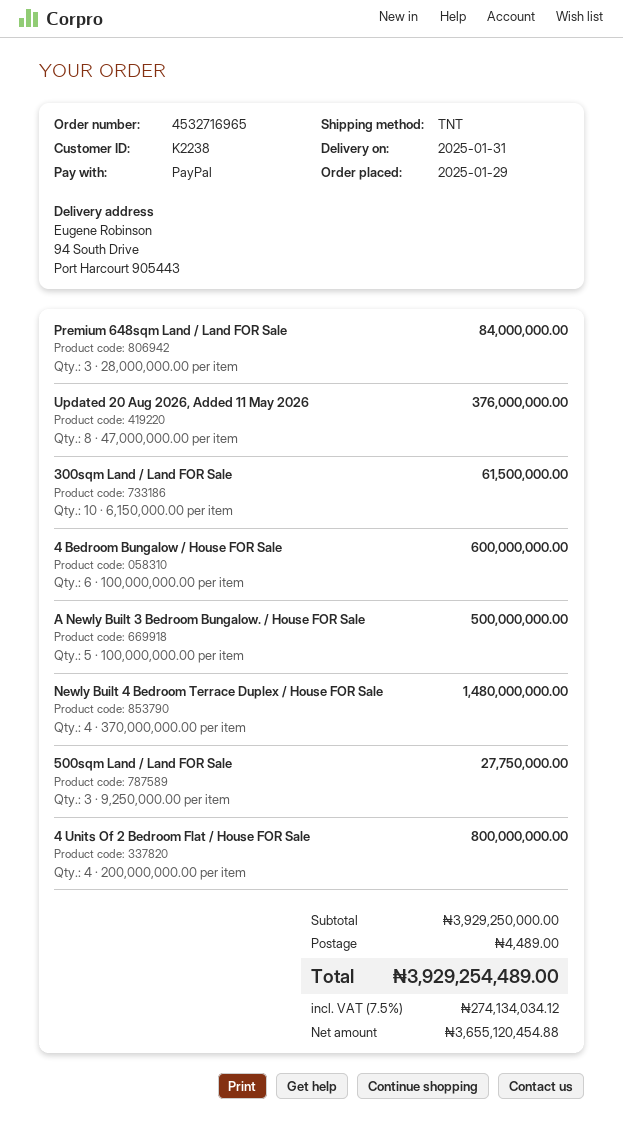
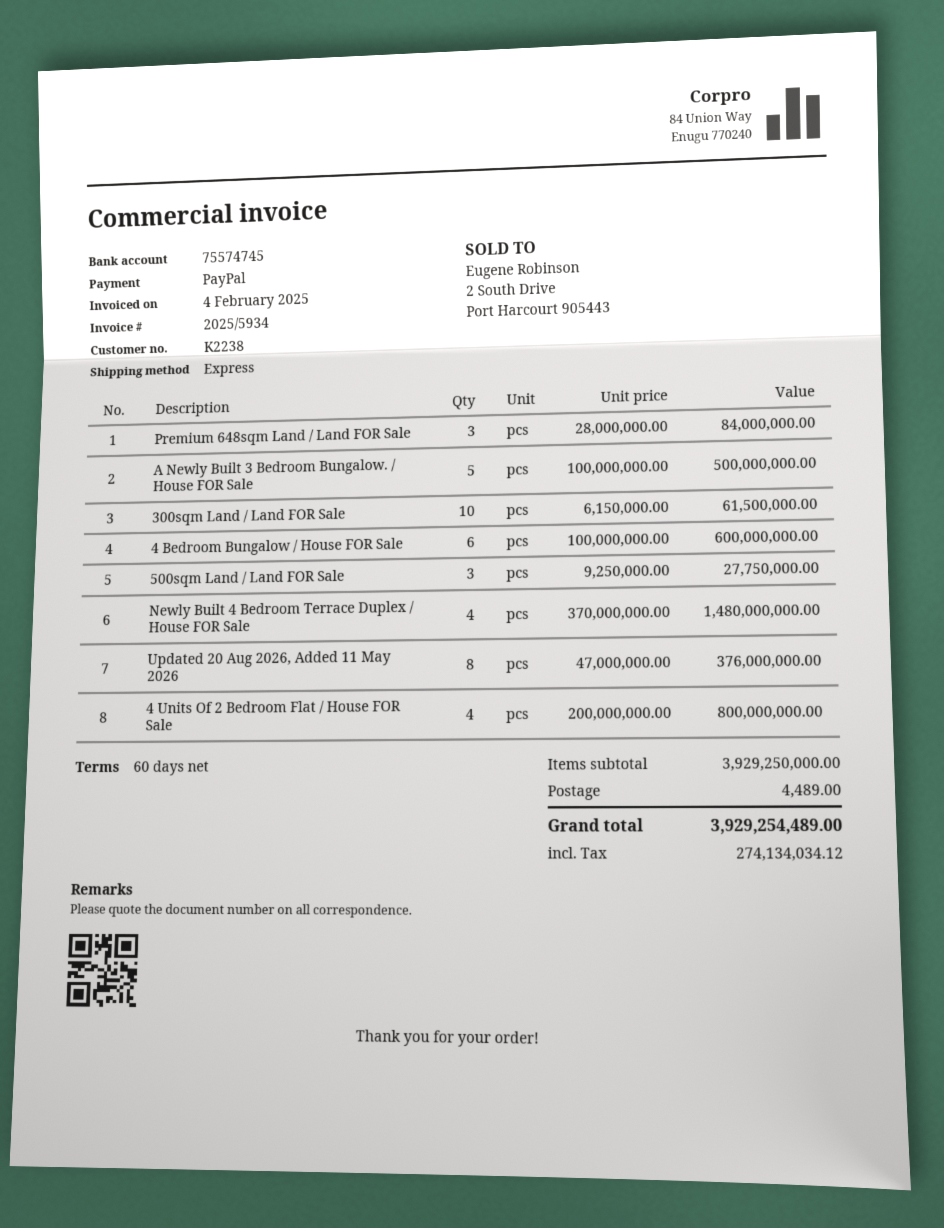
shipping method: TNT -> express

